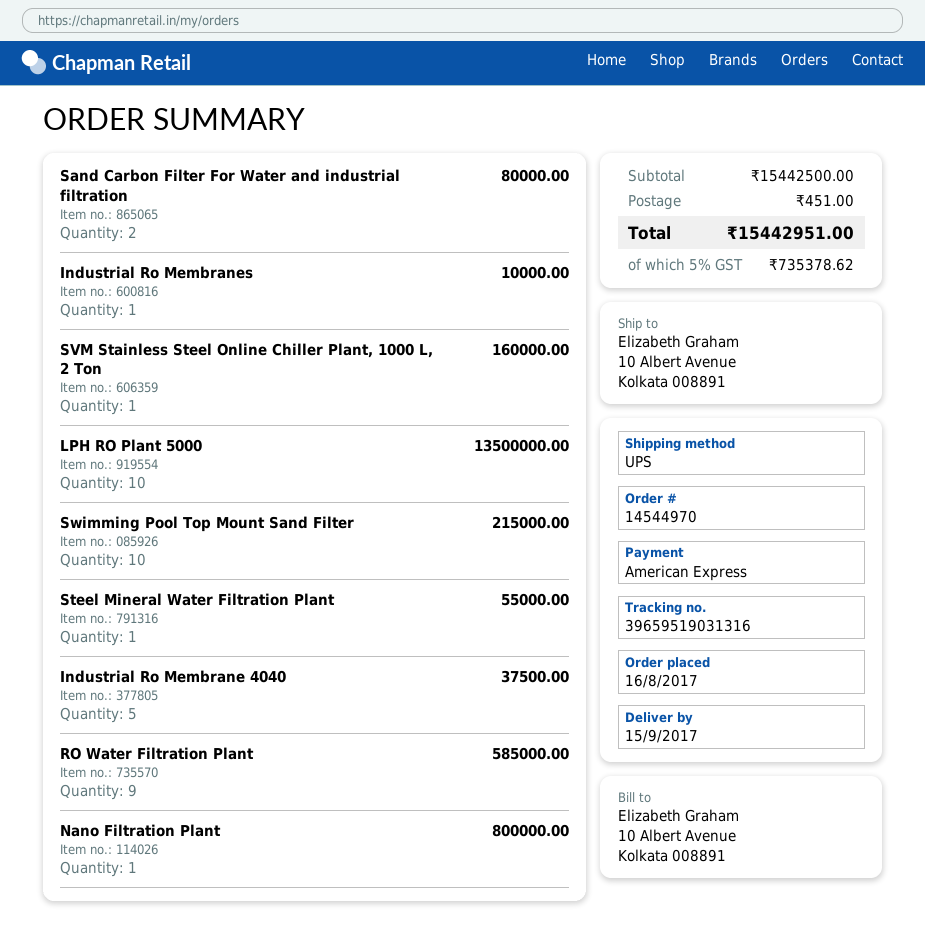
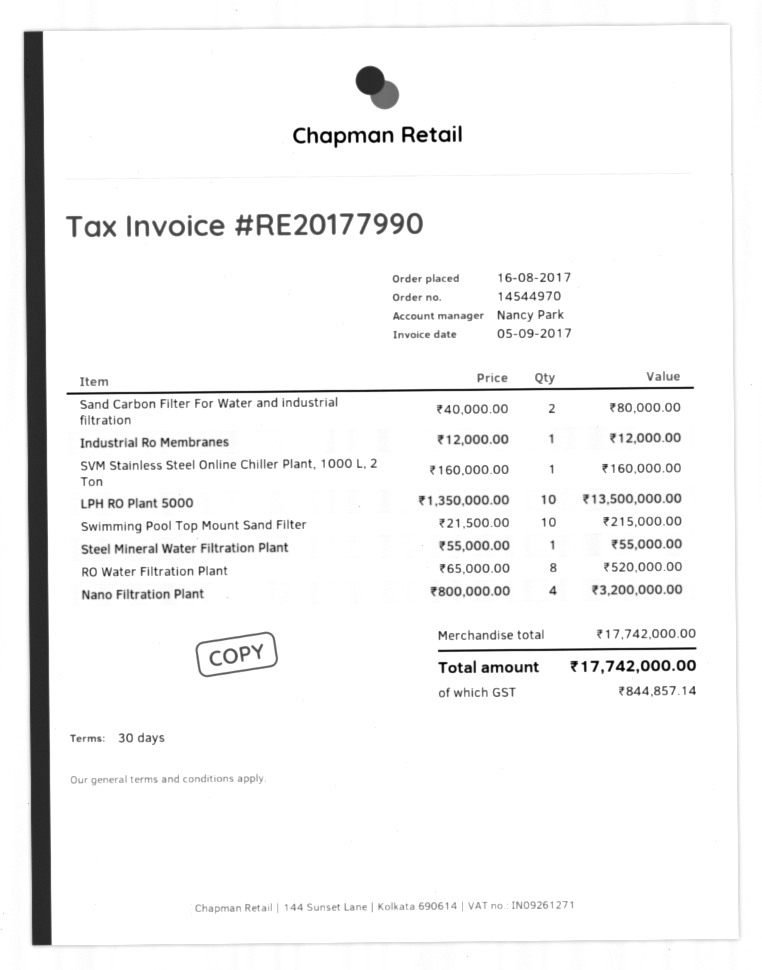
Industrial Ro Membranes: 1 for 10000.00 -> 1 for 12000.00
Industrial Ro Membrane 4040: 5 for 37500.00 -> none
RO Water Filtration Plant: 9 for 585000.00 -> 8 for 520000.00
Nano Filtration Plant: 1 for 800000.00 -> 4 for 3200000.00
subtotal: 15442500.00 -> 17742000.00
shipping: 451.00 -> none
tax: 735378.62 -> 844857.14
total: 15442951.00 -> 17742000.00

